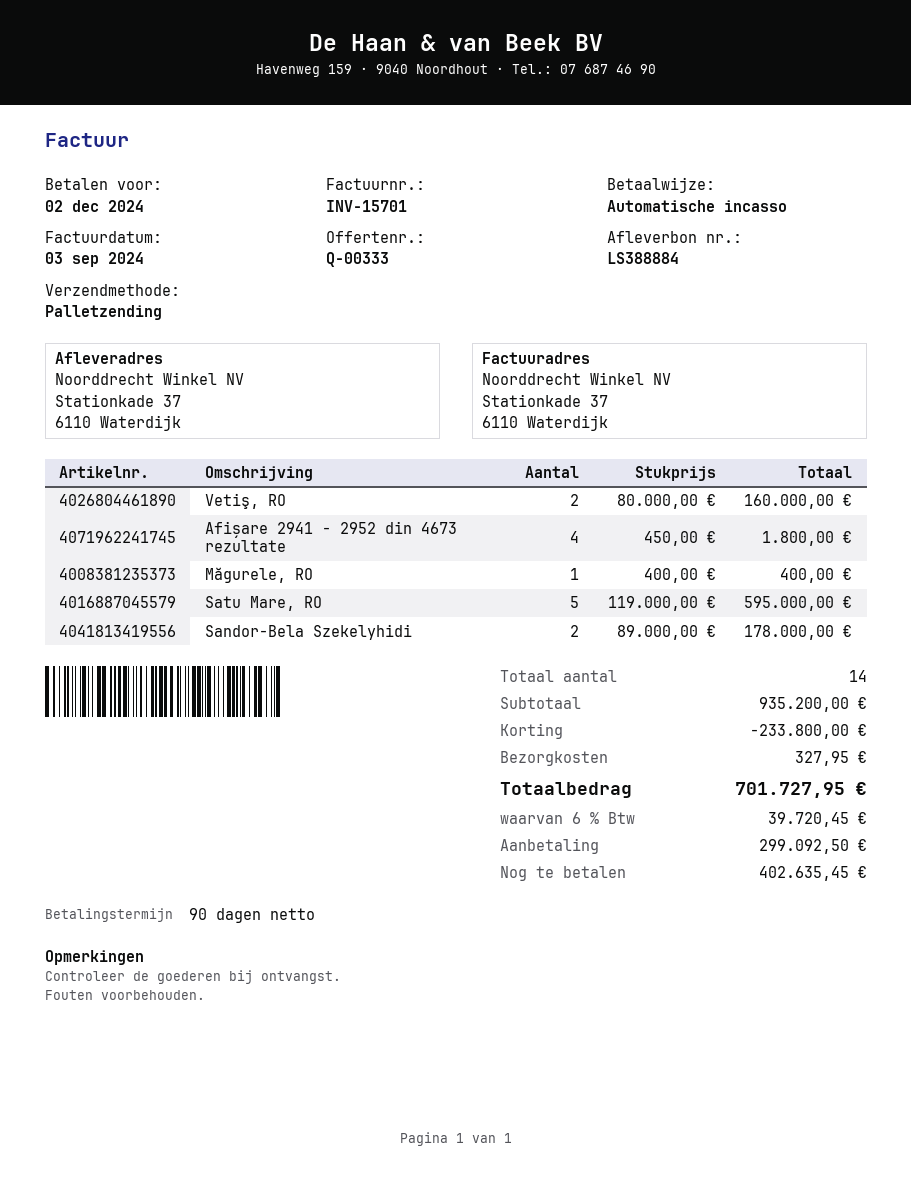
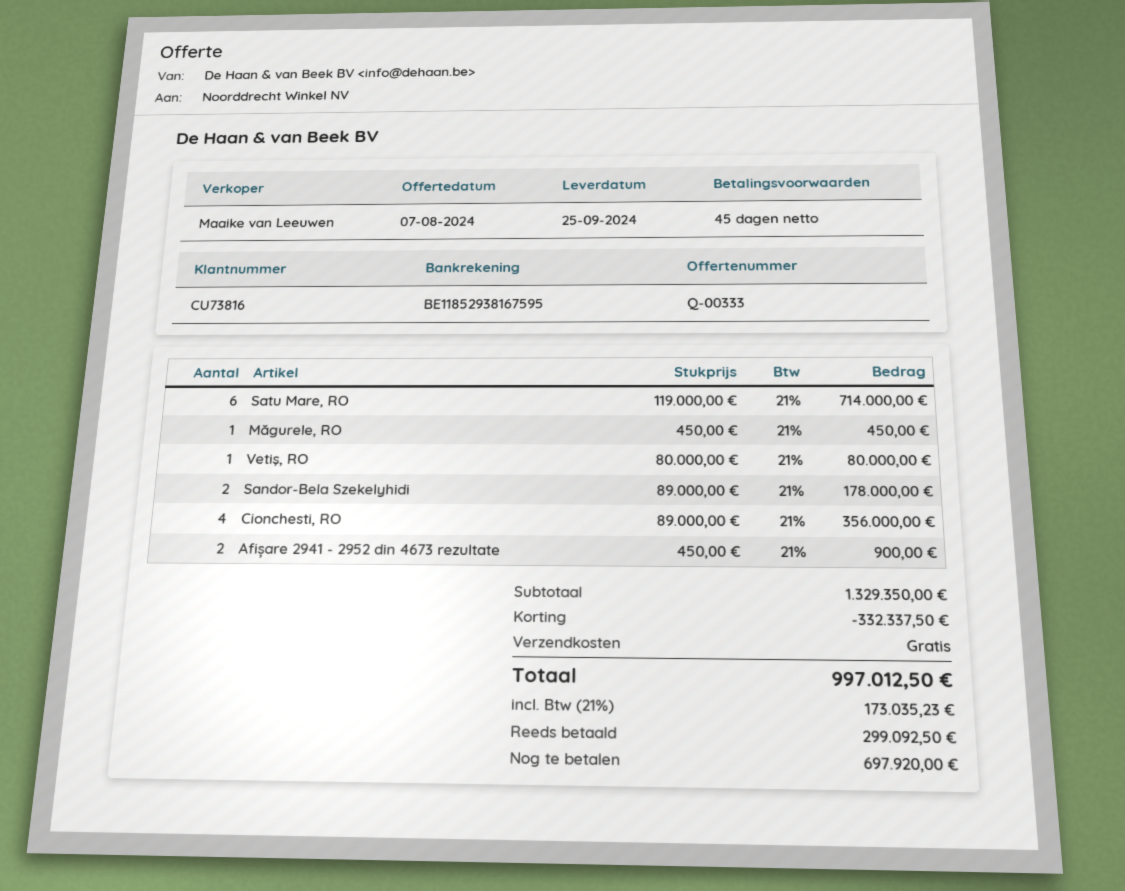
payment terms: 90 days -> 45 days
Vetiş, RO: 2 x 80000.00 = 160000.00 -> 1 x 80000.00 = 80000.00
Afișare 2941 - 2952 din 4673 rezultate: 4 x 450.00 = 1800.00 -> 2 x 450.00 = 900.00
Măgurele, RO: 1 x 400.00 = 400.00 -> 1 x 450.00 = 450.00
Satu Mare, RO: 5 x 119000.00 = 595000.00 -> 6 x 119000.00 = 714000.00
Cionchesti, RO: none -> 4 x 89000.00 = 356000.00
subtotal: 935200.00 -> 1329350.00
discount: 233800.00 -> 332337.50
shipping: 327.95 -> 0.00
tax: 6% = 39720.45 -> 21% = 173035.23
total: 701727.95 -> 997012.50
balance: 402635.45 -> 697920.00

